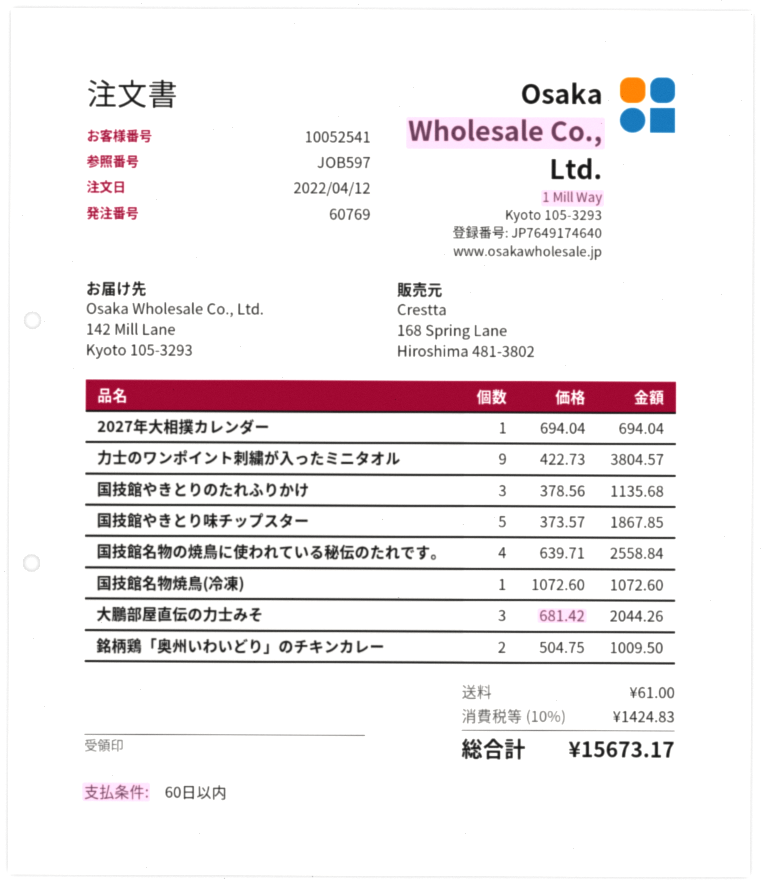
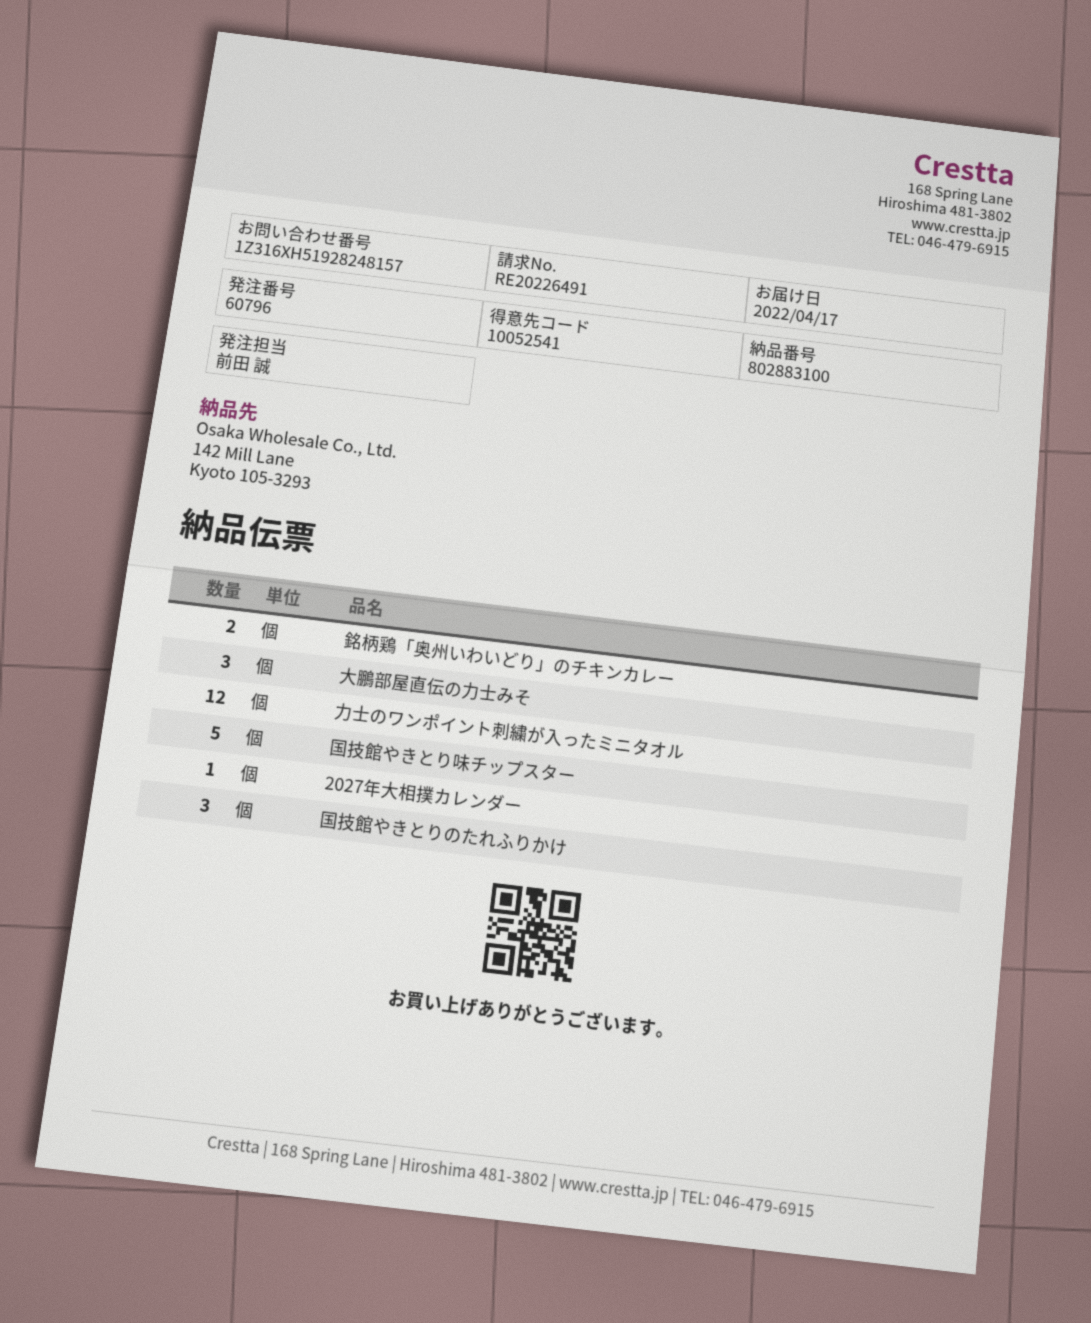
order number: 60769 -> 60796
力士のワンポイント刺繍が入ったミニタオル: 9 -> 12
国技館名物の焼鳥に使われている秘伝のたれです。: 4 -> none
国技館名物焼鳥(冷凍): 1 -> none

